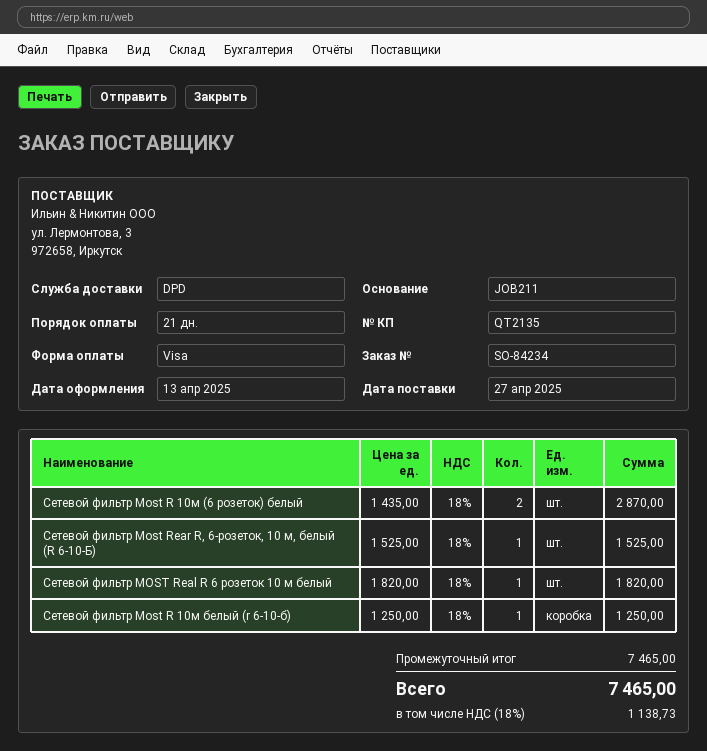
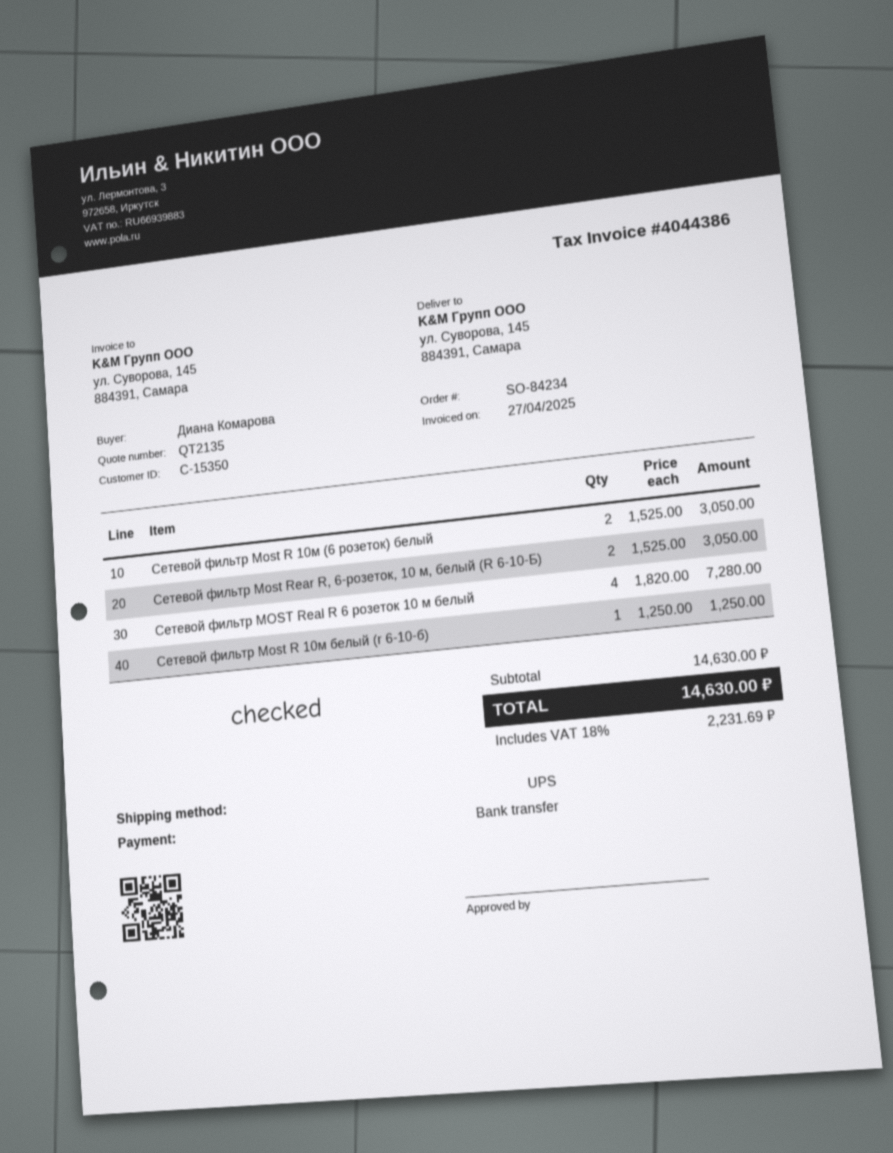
payment method: Visa -> bank transfer
shipping method: DPD -> UPS
Сетевой фильтр Most R 10м (6 розеток) белый: 2 x 1435.00 = 2870.00 -> 2 x 1525.00 = 3050.00
Сетевой фильтр Most Rear R, 6-розеток, 10 м, белый (R 6-10-Б): 1 x 1525.00 = 1525.00 -> 2 x 1525.00 = 3050.00
Сетевой фильтр MOST Real R 6 розеток 10 м белый: 1 x 1820.00 = 1820.00 -> 4 x 1820.00 = 7280.00
subtotal: 7465.00 -> 14630.00
tax: 18% = 1138.73 -> 18% = 2231.69
total: 7465.00 -> 14630.00

